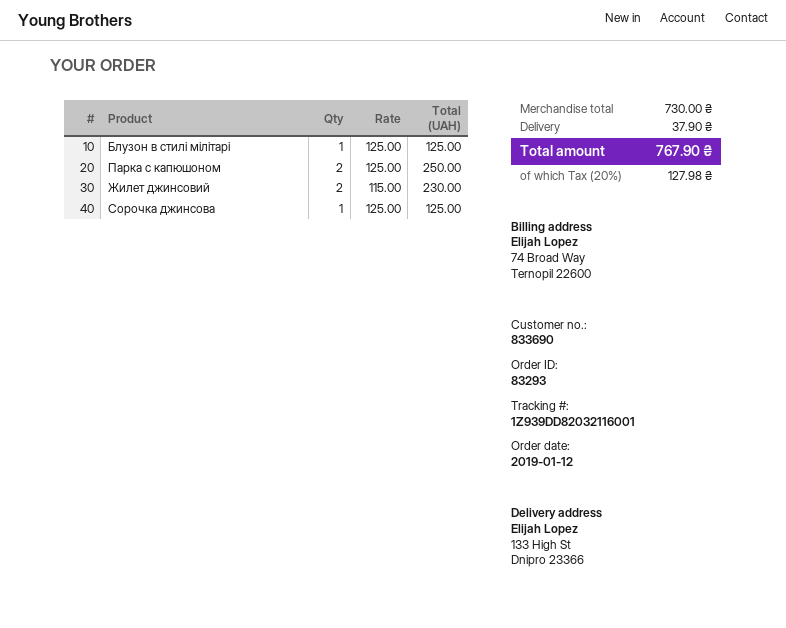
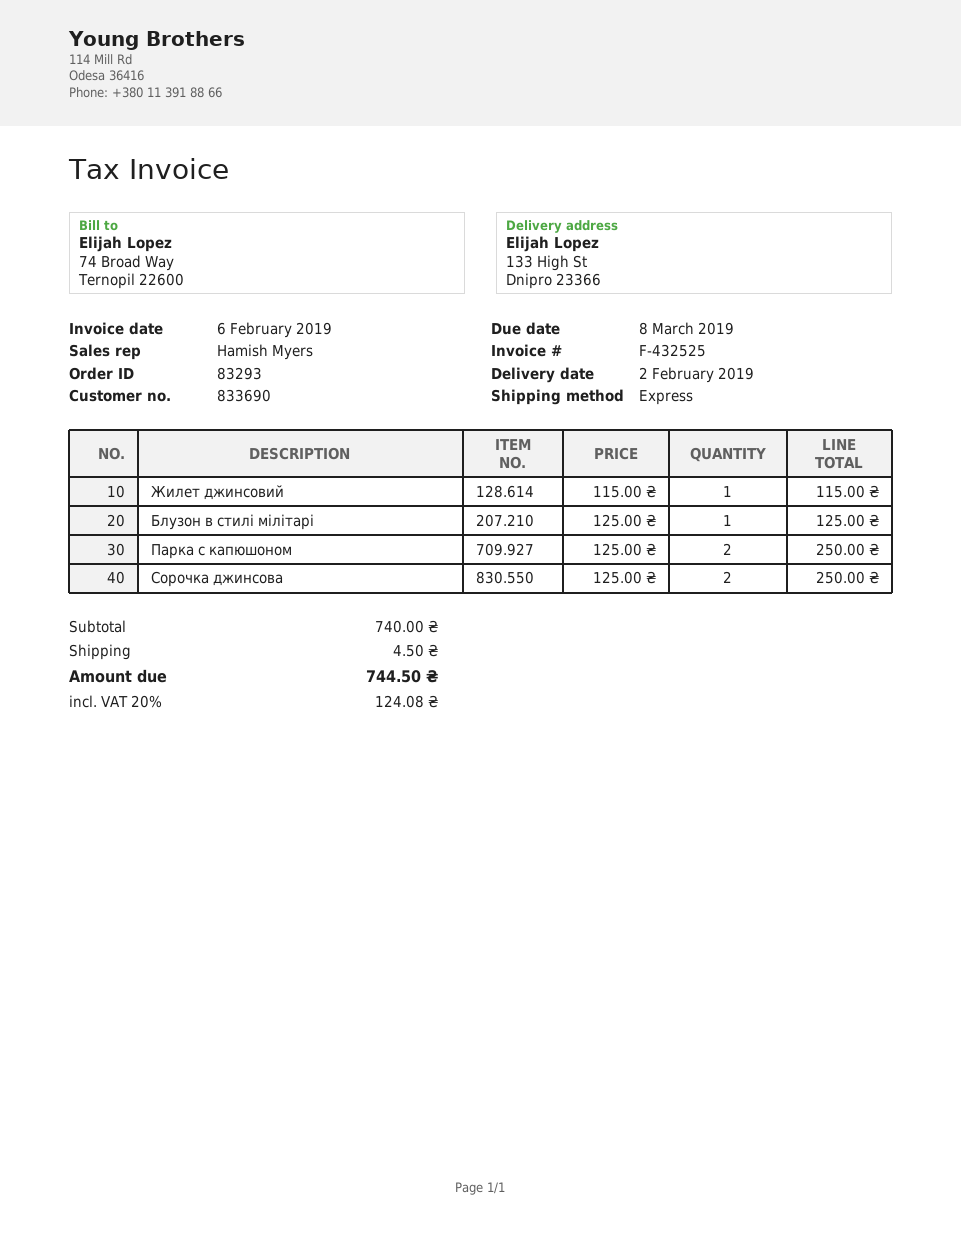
Жилет джинсовий: 2 x 115.00 = 230.00 -> 1 x 115.00 = 115.00
Сорочка джинсова: 1 x 125.00 = 125.00 -> 2 x 125.00 = 250.00
subtotal: 730.00 -> 740.00
shipping: 37.90 -> 4.50
tax: 20% = 127.98 -> 20% = 124.08
total: 767.90 -> 744.50

